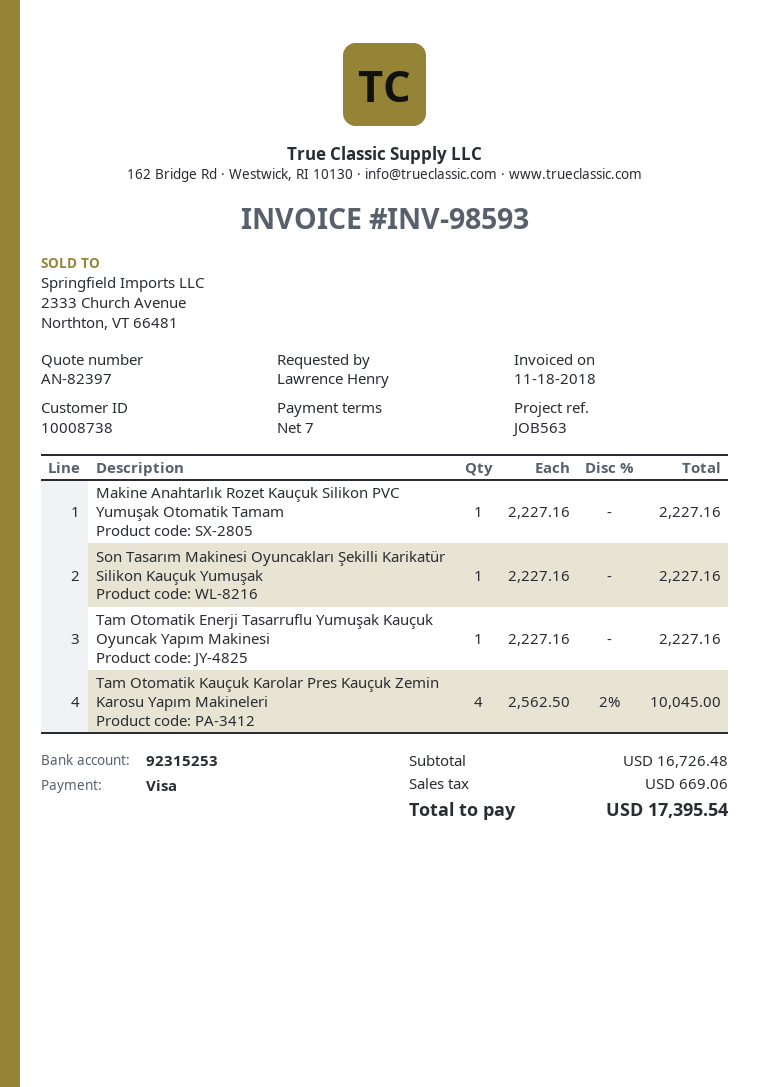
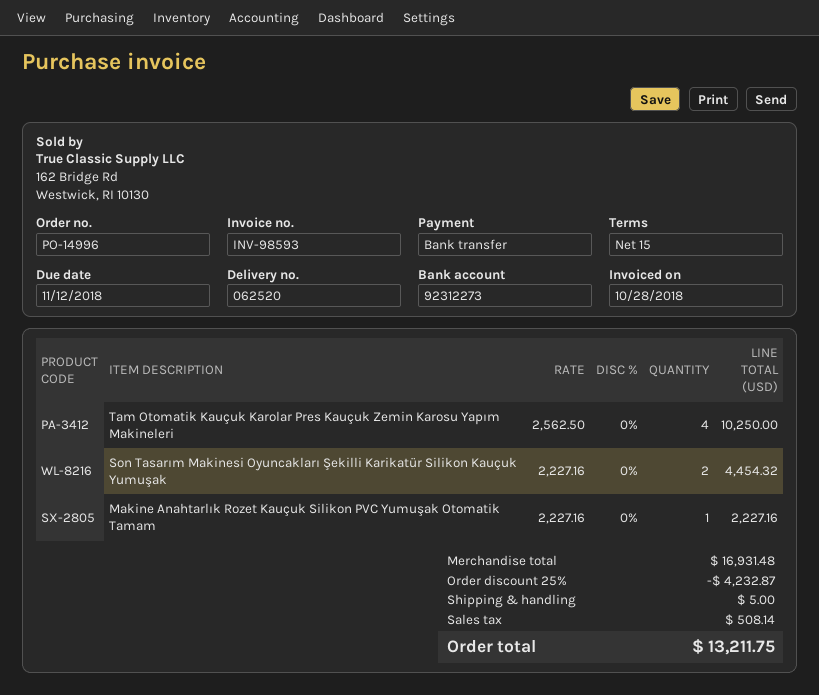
invoice date: 2018-11-18 -> 2018-10-28
payment terms: 7 days -> 15 days
payment method: Visa -> bank transfer
bank account: 92315253 -> 92312273
Son Tasarım Makinesi Oyuncakları Şekilli Karikatür Silikon Kauçuk Yumuşak: 1 x 2227.16 = 2227.16 -> 2 x 2227.16 = 4454.32
Tam Otomatik Enerji Tasarruflu Yumuşak Kauçuk Oyuncak Yapım Makinesi: 1 x 2227.16 = 2227.16 -> none
Tam Otomatik Kauçuk Karolar Pres Kauçuk Zemin Karosu Yapım Makineleri: 4 x 2562.50 - 2% = 10045.00 -> 4 x 2562.50 = 10250.00
subtotal: 16726.48 -> 16931.48
discount: none -> 25% = 4232.87
shipping: none -> 5.00
tax: 669.06 -> 508.14
total: 17395.54 -> 13211.75

